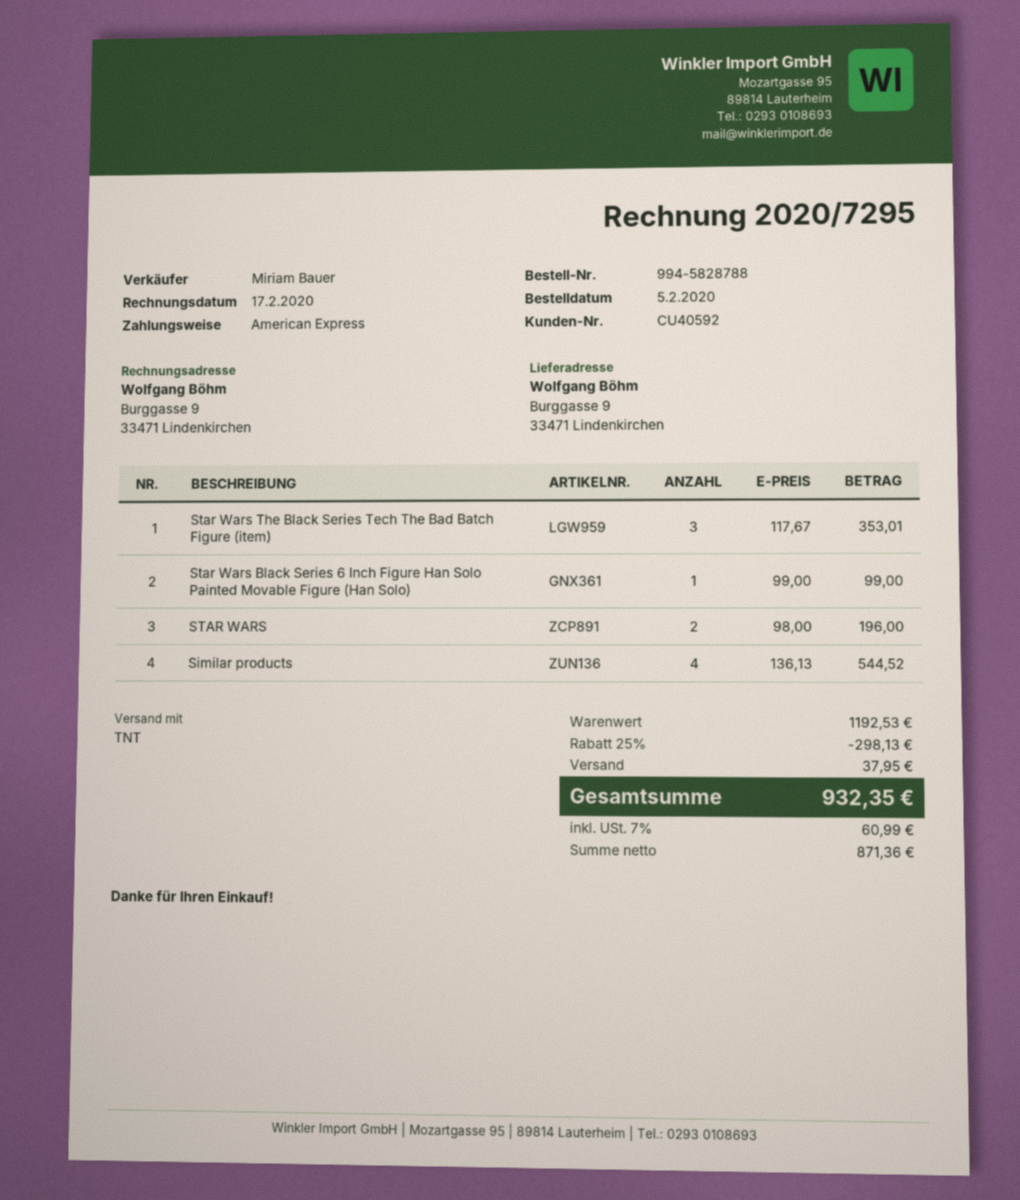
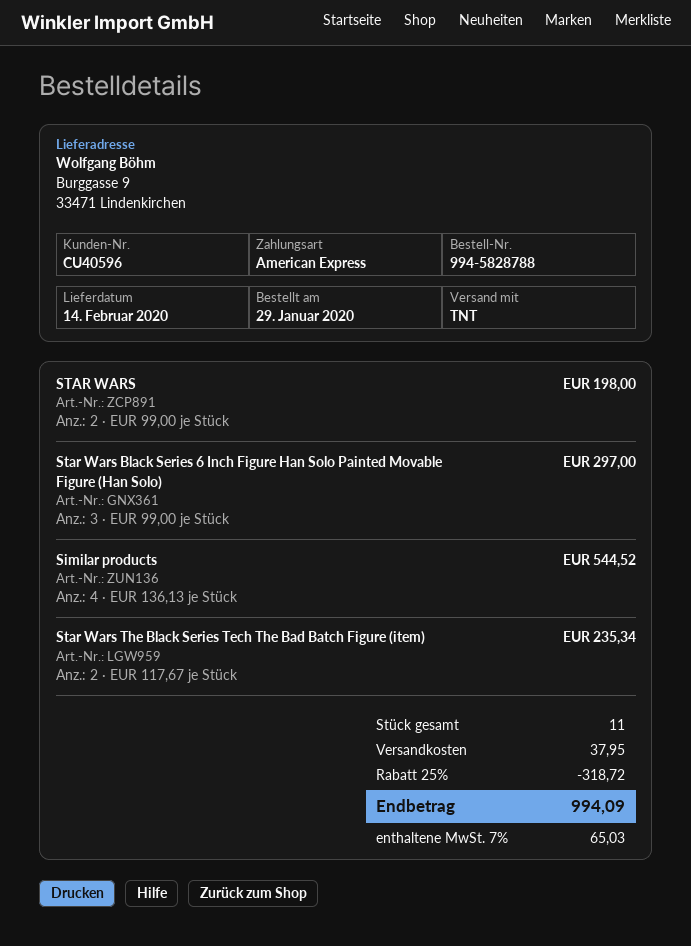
order date: 2020-02-05 -> 2020-01-29
customer number: CU40592 -> CU40596
Star Wars The Black Series Tech The Bad Batch Figure (item): 3 x 117.67 = 353.01 -> 2 x 117.67 = 235.34
Star Wars Black Series 6 Inch Figure Han Solo Painted Movable Figure (Han Solo): 1 x 99.00 = 99.00 -> 3 x 99.00 = 297.00
STAR WARS: 2 x 98.00 = 196.00 -> 2 x 99.00 = 198.00
discount: 25% = 298.13 -> 25% = 318.72
tax: 7% = 60.99 -> 7% = 65.03
total: 932.35 -> 994.09

